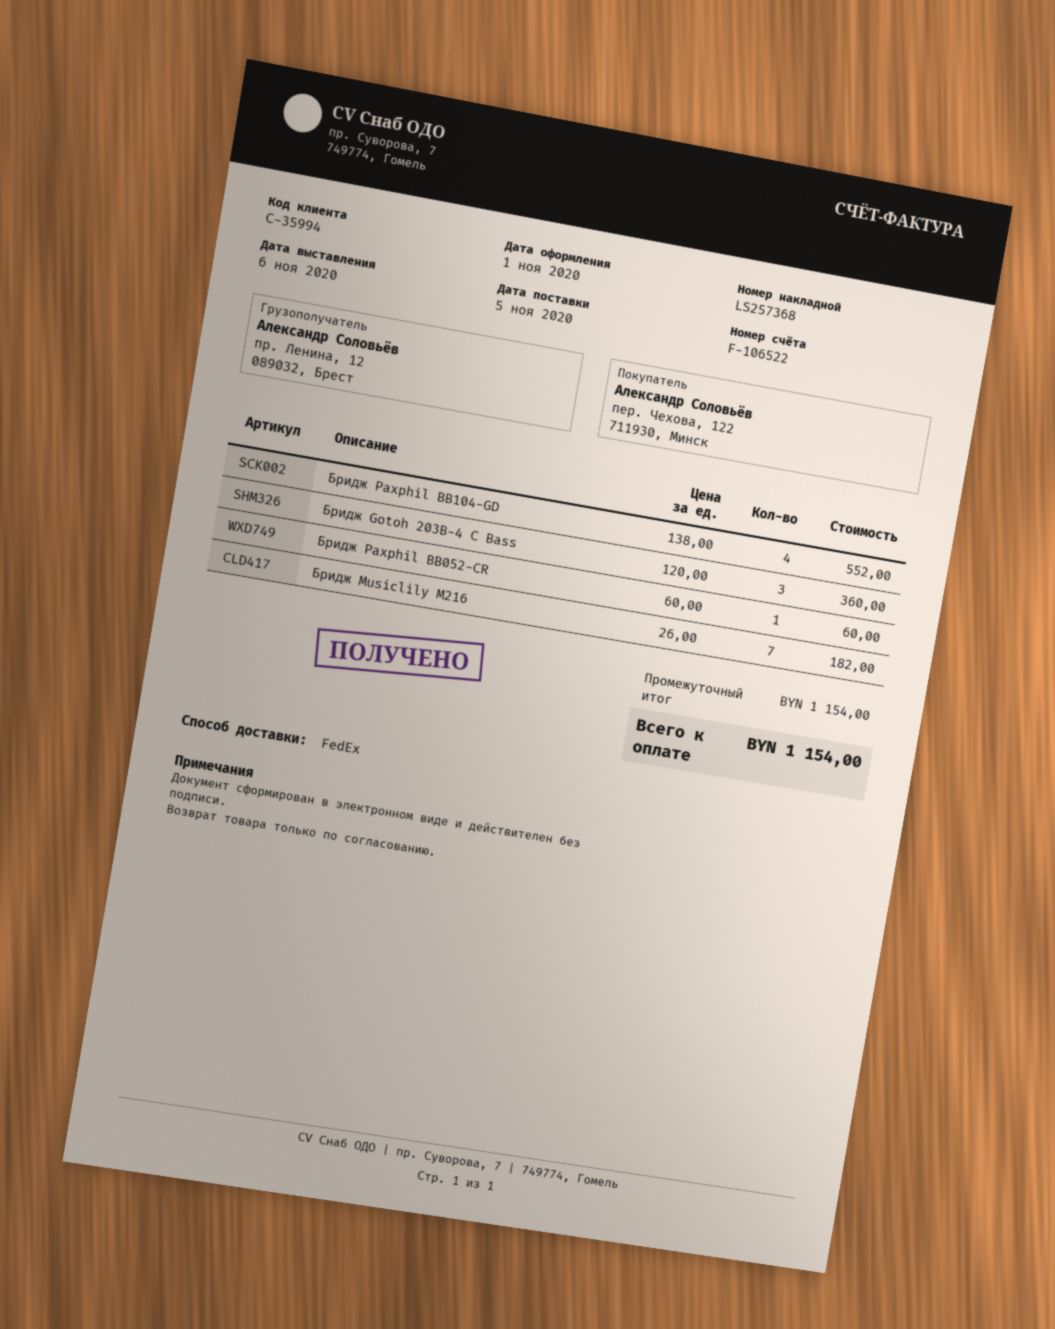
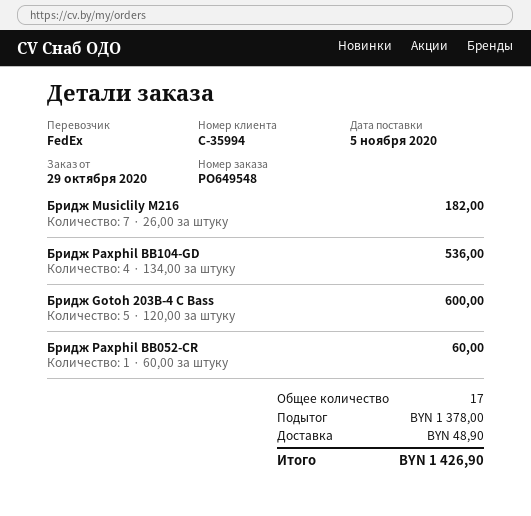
order date: 2020-11-01 -> 2020-10-29
Бридж Paxphil BB104-GD: 4 x 138.00 = 552.00 -> 4 x 134.00 = 536.00
Бридж Gotoh 203B-4 C Bass: 3 x 120.00 = 360.00 -> 5 x 120.00 = 600.00
subtotal: 1154.00 -> 1378.00
shipping: none -> 48.90
total: 1154.00 -> 1426.90

